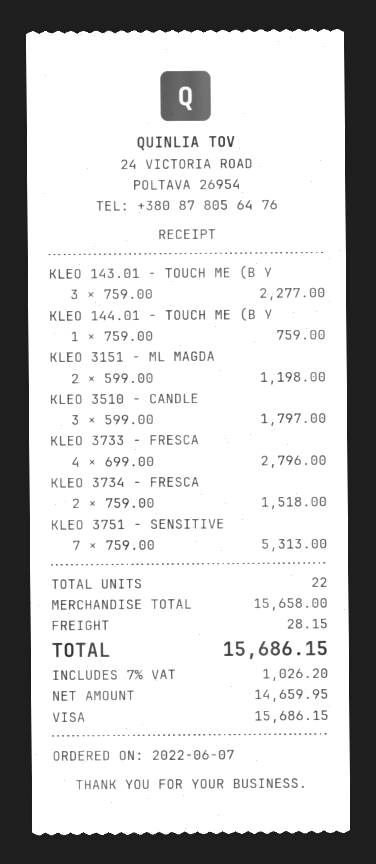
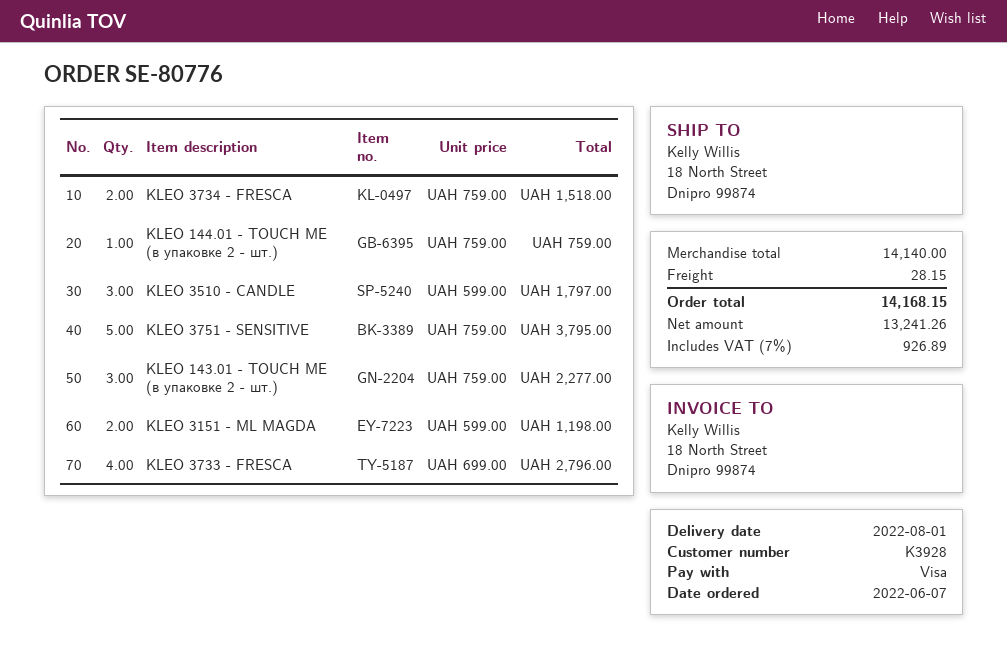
KLEO 3751 - SENSITIVE: 7 x 759.00 = 5313.00 -> 5 x 759.00 = 3795.00
subtotal: 15658.00 -> 14140.00
net: 14659.95 -> 13241.26
tax: 7% = 1026.20 -> 7% = 926.89
total: 15686.15 -> 14168.15

